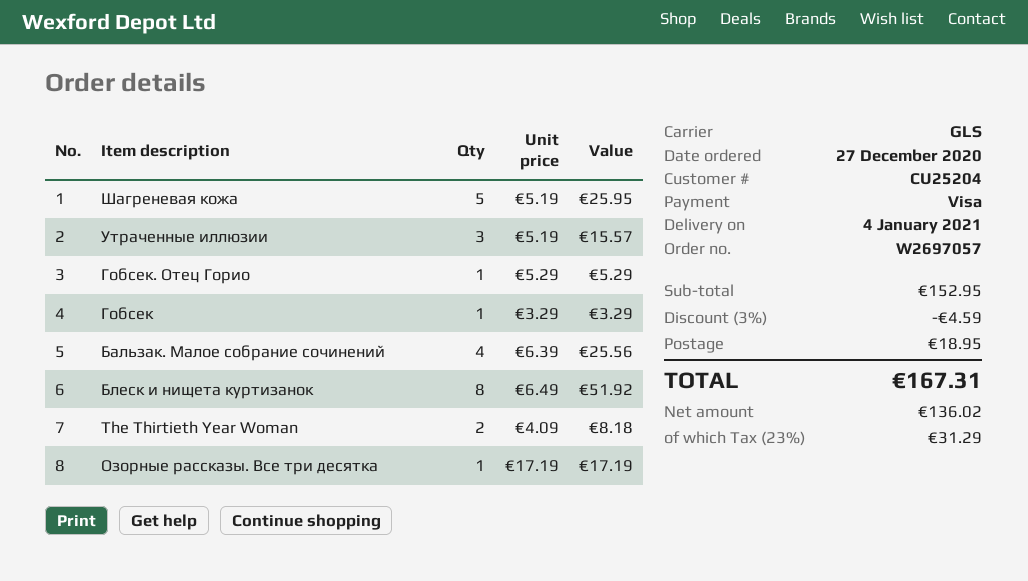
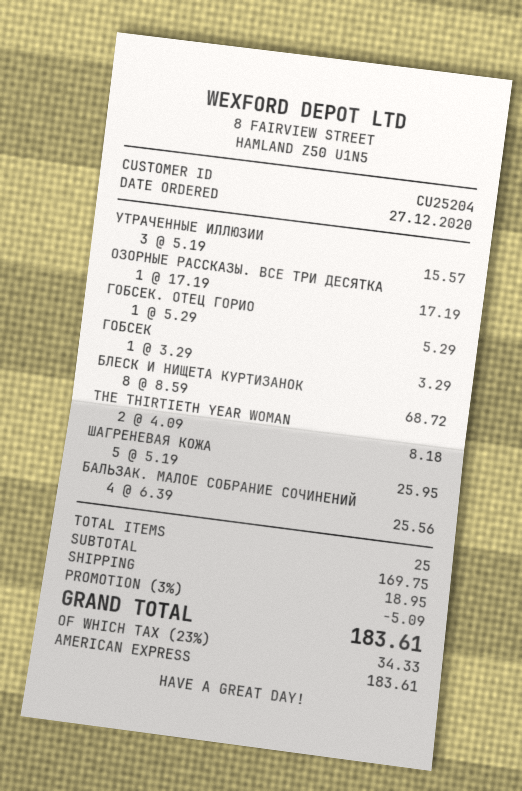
payment method: Visa -> American Express
Блеск и нищета куртизанок: 8 x 6.49 = 51.92 -> 8 x 8.59 = 68.72
subtotal: 152.95 -> 169.75
discount: 3% = 4.59 -> 3% = 5.09
tax: 23% = 31.29 -> 23% = 34.33
total: 167.31 -> 183.61

